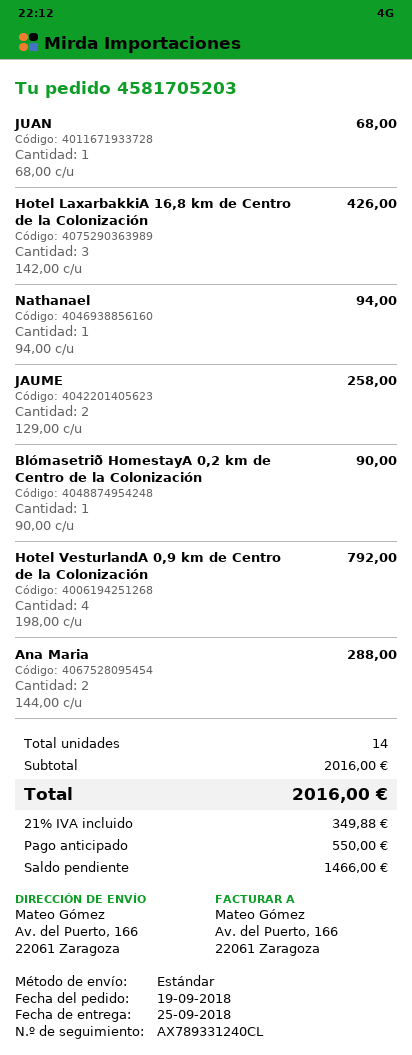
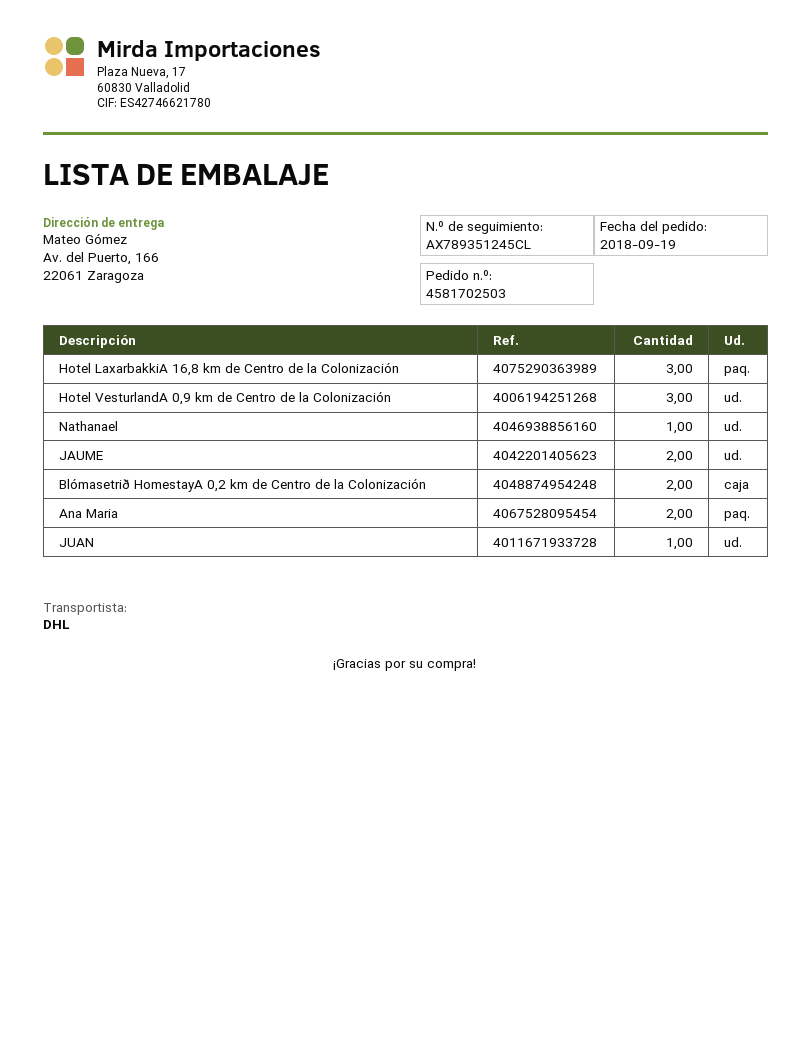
order number: 4581705203 -> 4581702503
shipping method: standard -> DHL
tracking number: AX789331240CL -> AX789351245CL
Blómasetrið HomestayA 0,2 km de Centro de la Colonización: 1 -> 2
Hotel VesturlandA 0,9 km de Centro de la Colonización: 4 -> 3

